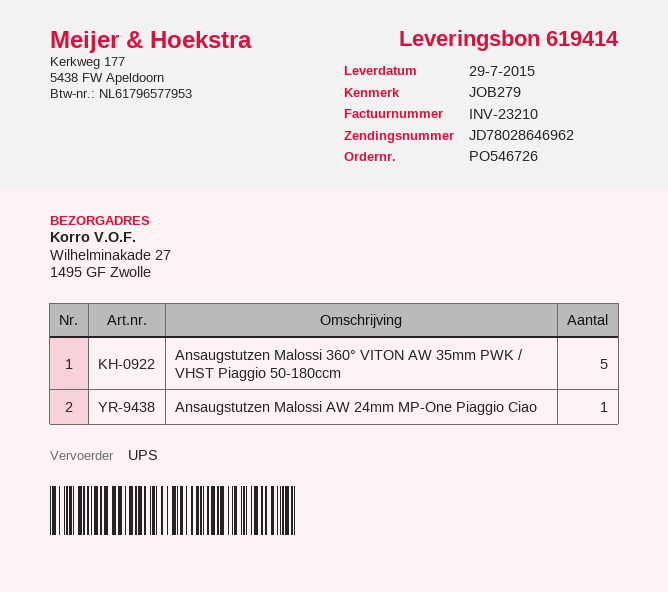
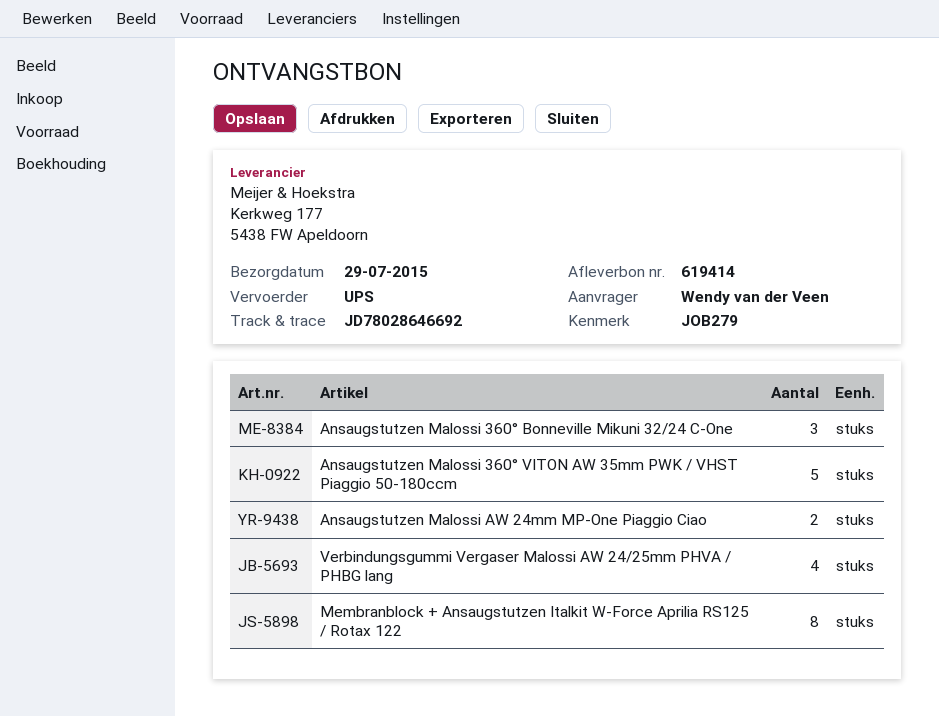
tracking number: JD78028646962 -> JD78028646692
Ansaugstutzen Malossi AW 24mm MP-One Piaggio Ciao: 1 -> 2
Ansaugstutzen Malossi 360° Bonneville Mikuni 32/24 C-One: none -> 3
Verbindungsgummi Vergaser Malossi AW 24/25mm PHVA / PHBG lang: none -> 4
Membranblock + Ansaugstutzen Italkit W-Force Aprilia RS125 / Rotax 122: none -> 8

